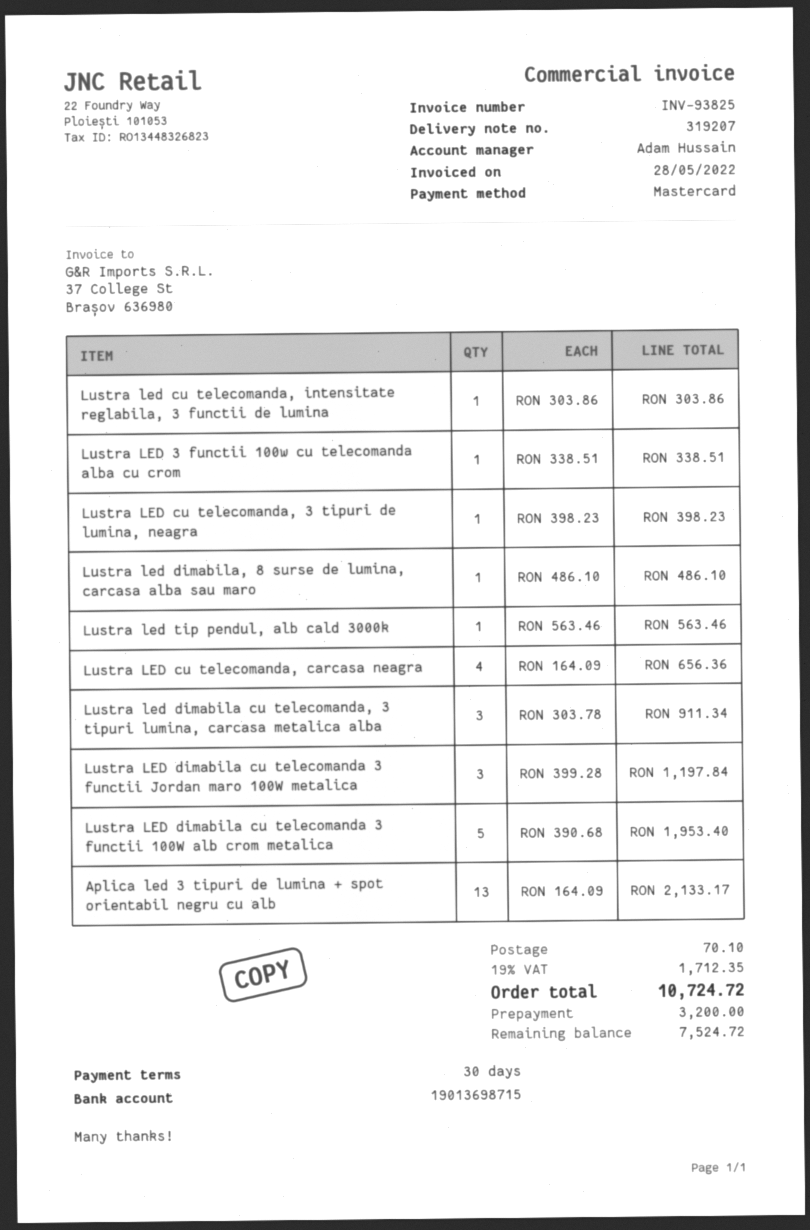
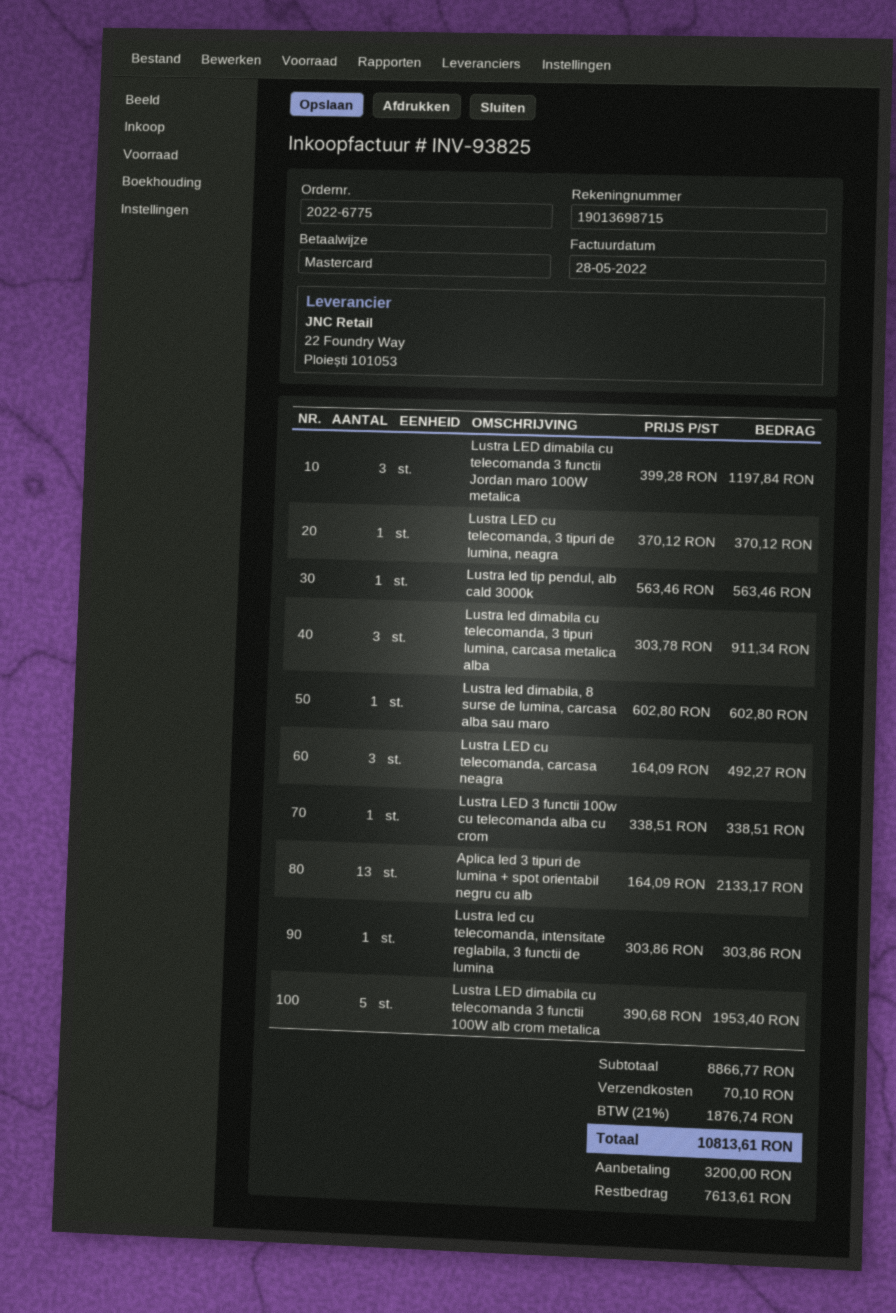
Lustra LED cu telecomanda, 3 tipuri de lumina, neagra: 1 x 398.23 = 398.23 -> 1 x 370.12 = 370.12
Lustra led dimabila, 8 surse de lumina, carcasa alba sau maro: 1 x 486.10 = 486.10 -> 1 x 602.80 = 602.80
Lustra LED cu telecomanda, carcasa neagra: 4 x 164.09 = 656.36 -> 3 x 164.09 = 492.27
tax: 19% = 1712.35 -> 21% = 1876.74
total: 10724.72 -> 10813.61
balance: 7524.72 -> 7613.61

